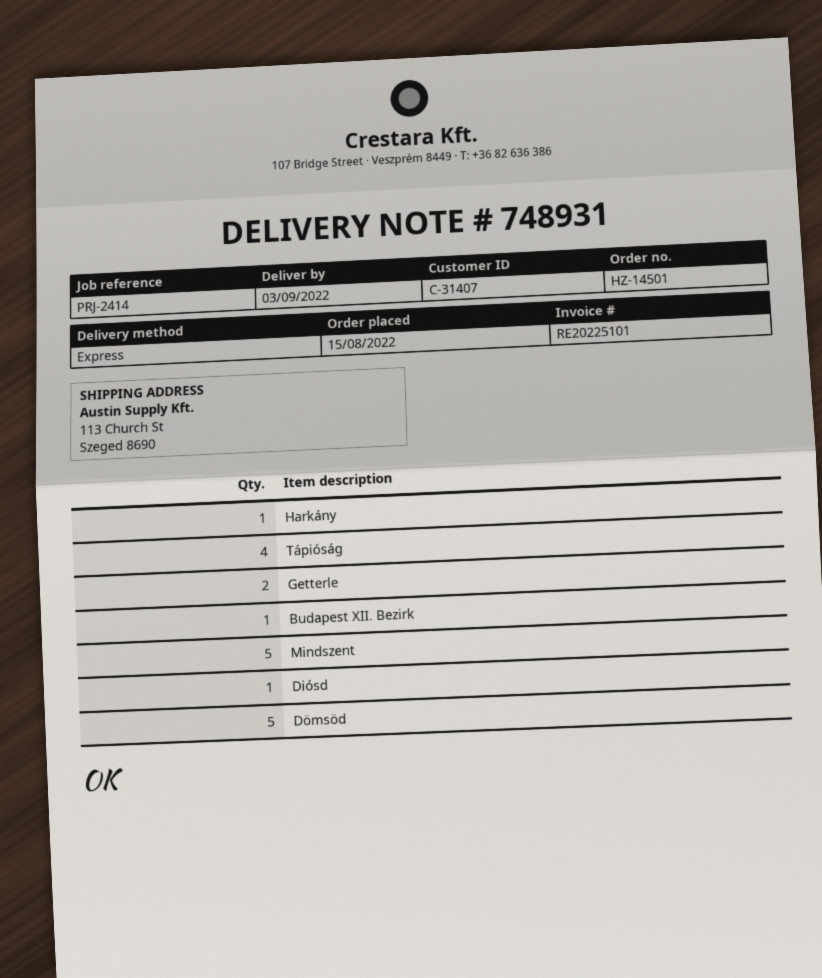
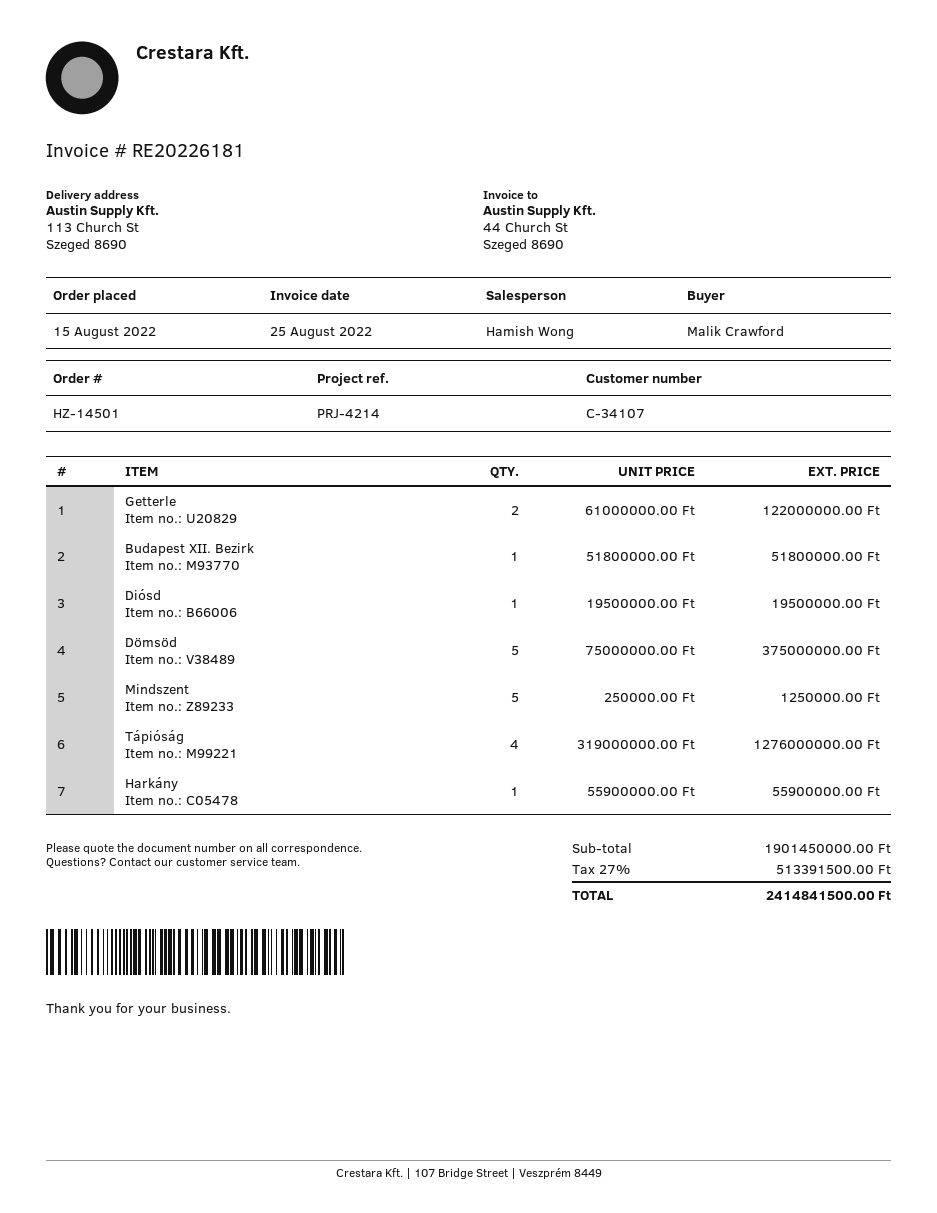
invoice number: RE20225101 -> RE20226181
customer number: C-31407 -> C-34107
reference: PRJ-2414 -> PRJ-4214

